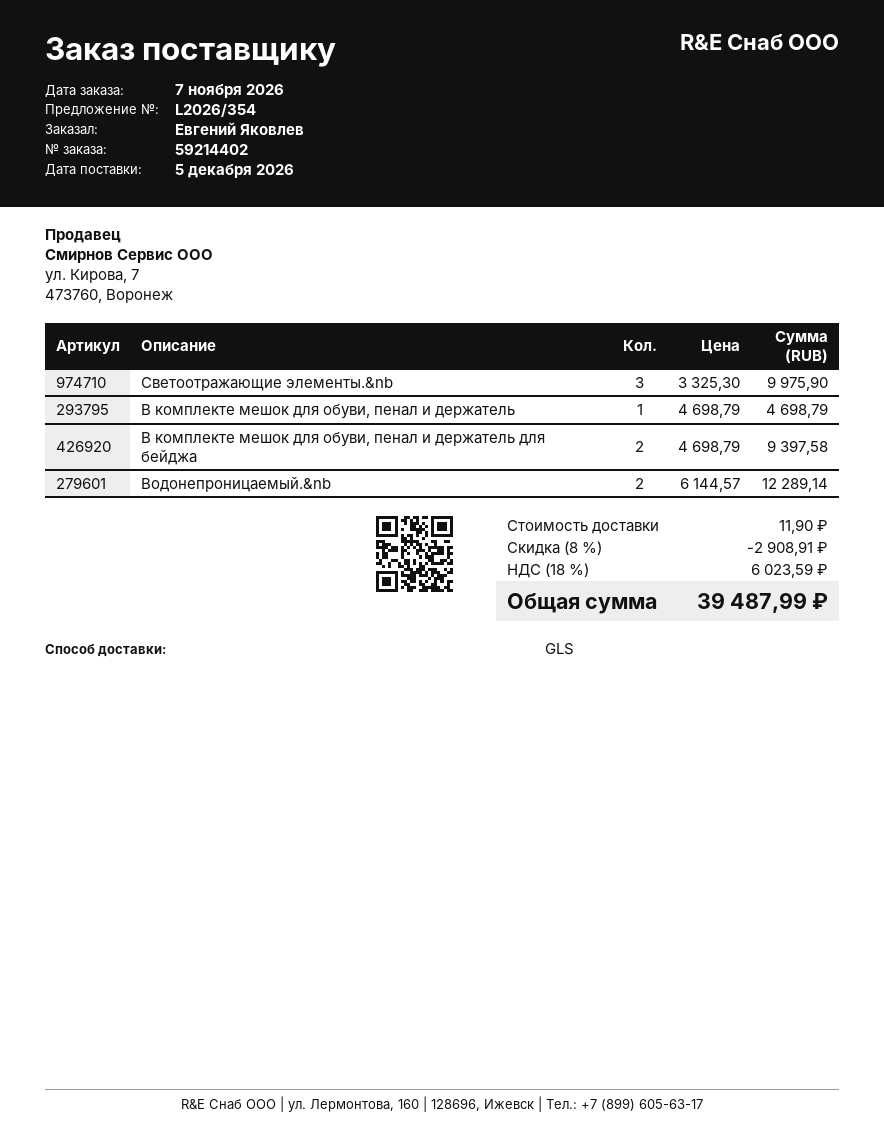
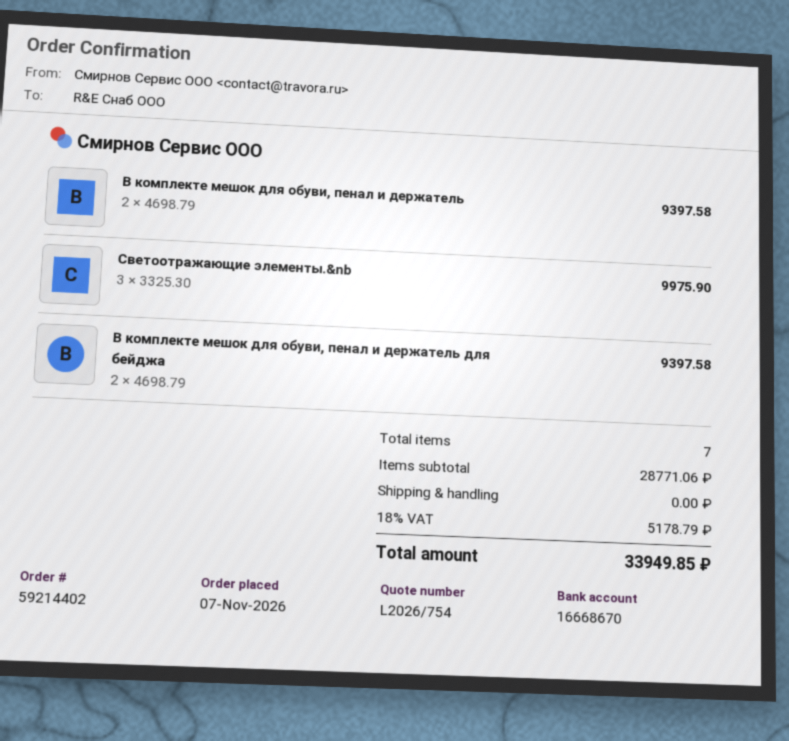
quote number: L2026/354 -> L2026/754
В комплекте мешок для обуви, пенал и держатель: 1 x 4698.79 = 4698.79 -> 2 x 4698.79 = 9397.58
Водонепроницаемый.&nb: 2 x 6144.57 = 12289.14 -> none
discount: 8% = 2908.91 -> none
shipping: 11.90 -> 0.00
tax: 18% = 6023.59 -> 18% = 5178.79
total: 39487.99 -> 33949.85

